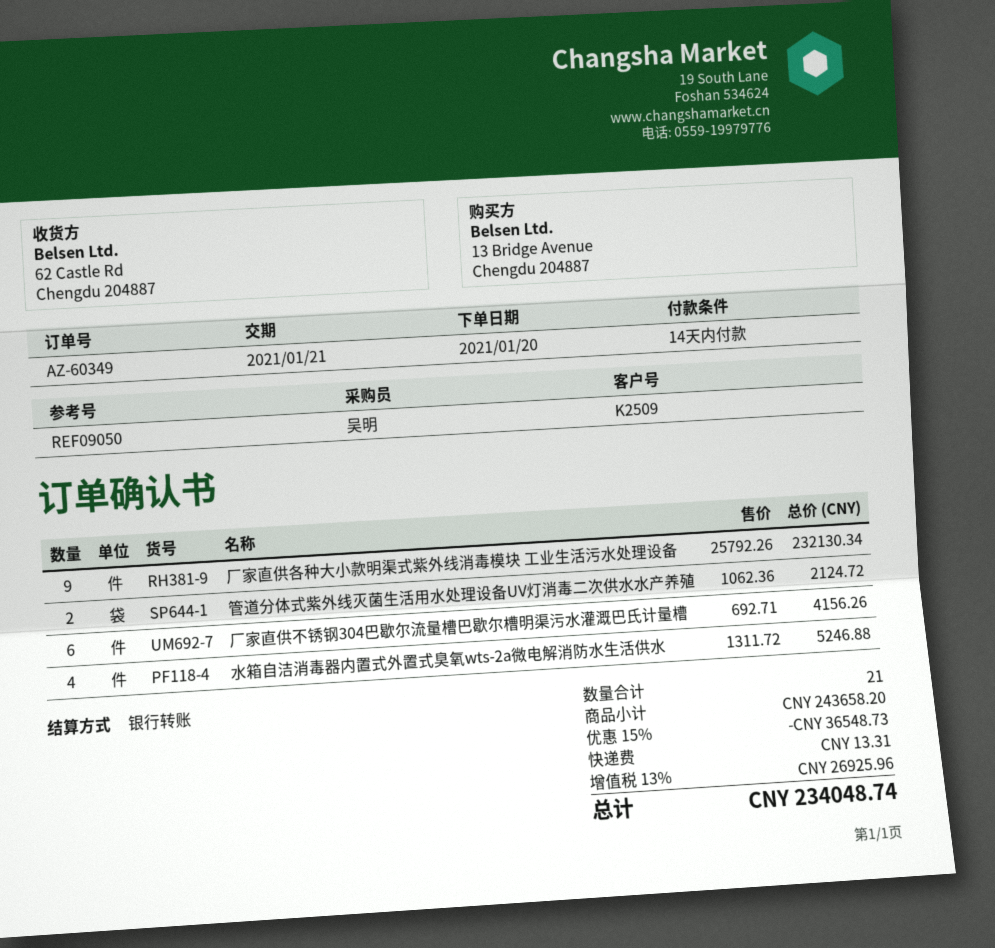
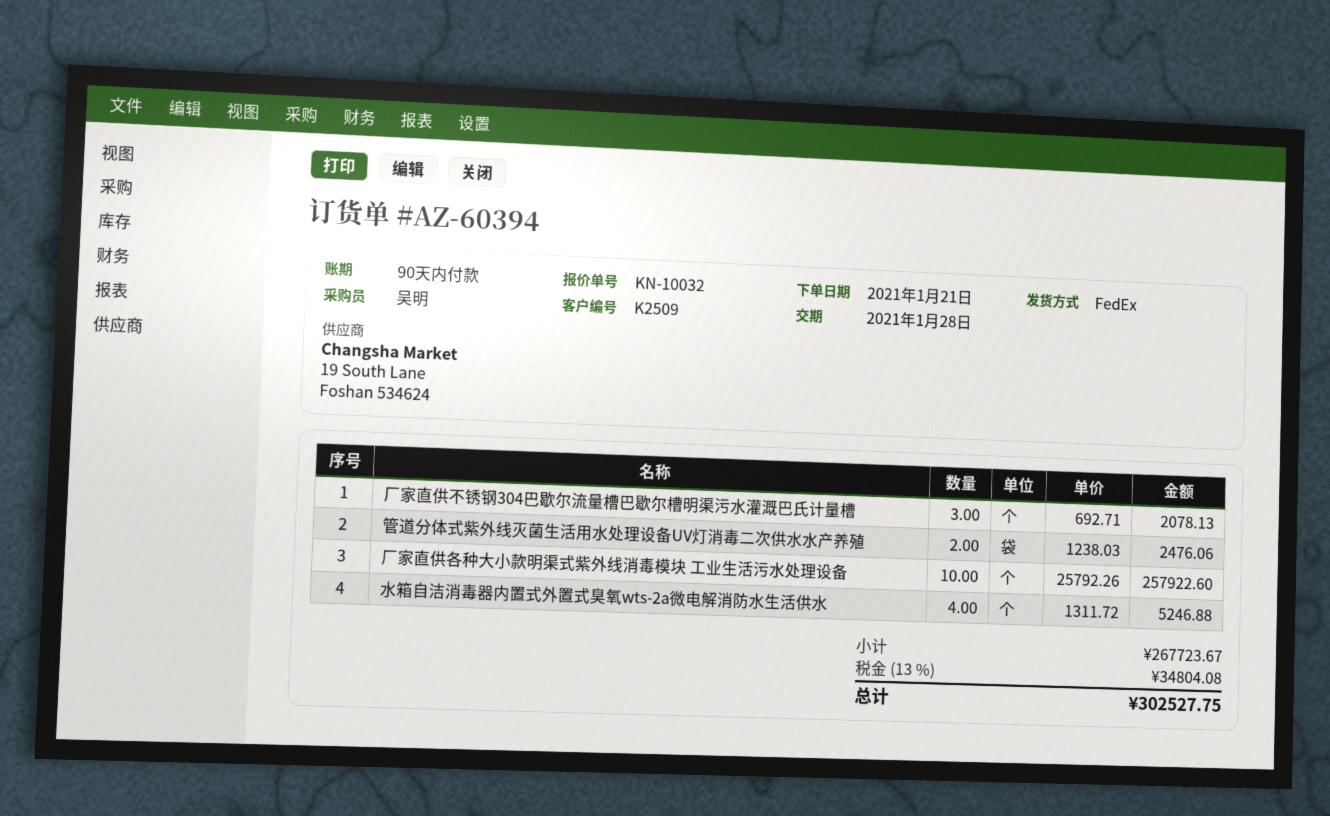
order number: AZ-60349 -> AZ-60394
order date: 2021-01-20 -> 2021-01-21
delivery date: 2021-01-21 -> 2021-01-28
payment terms: 14 days -> 90 days
厂家直供各种大小款明渠式紫外线消毒模块 工业生活污水处理设备: 9 x 25792.26 = 232130.34 -> 10 x 25792.26 = 257922.60
管道分体式紫外线灭菌生活用水处理设备UV灯消毒二次供水水产养殖: 2 x 1062.36 = 2124.72 -> 2 x 1238.03 = 2476.06
厂家直供不锈钢304巴歇尔流量槽巴歇尔槽明渠污水灌溉巴氏计量槽: 6 x 692.71 = 4156.26 -> 3 x 692.71 = 2078.13
subtotal: 243658.20 -> 267723.67
discount: 15% = 36548.73 -> none
shipping: 13.31 -> none
tax: 13% = 26925.96 -> 13% = 34804.08
total: 234048.74 -> 302527.75

